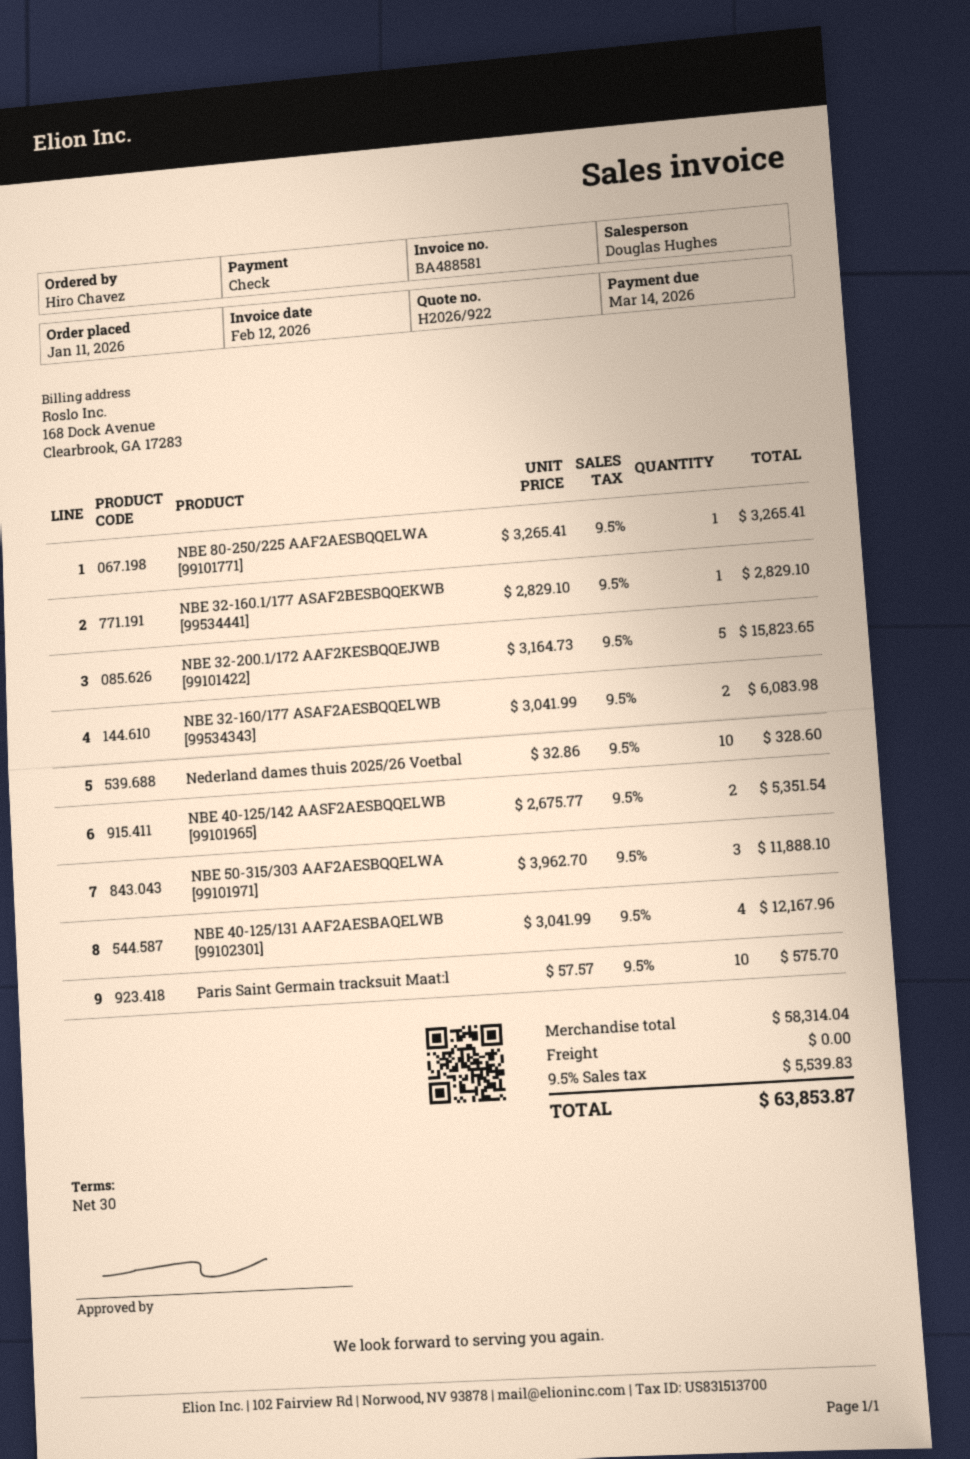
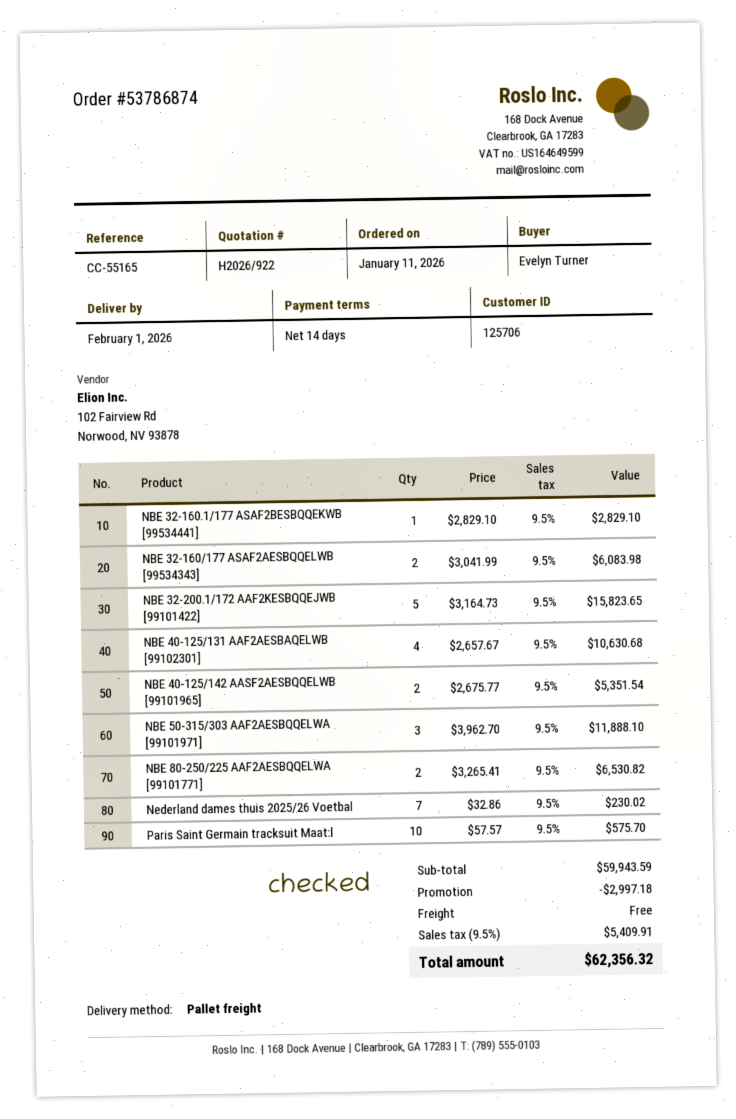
payment terms: 30 days -> 14 days
ordered by: Hiro Chavez -> Evelyn Turner
NBE 80-250/225 AAF2AESBQQELWA [99101771]: 1 x 3265.41 = 3265.41 -> 2 x 3265.41 = 6530.82
Nederland dames thuis 2025/26 Voetbal: 10 x 32.86 = 328.60 -> 7 x 32.86 = 230.02
NBE 40-125/131 AAF2AESBAQELWB [99102301]: 4 x 3041.99 = 12167.96 -> 4 x 2657.67 = 10630.68
subtotal: 58314.04 -> 59943.59
discount: none -> 2997.18
tax: 9.5% = 5539.83 -> 9.5% = 5409.91
total: 63853.87 -> 62356.32

